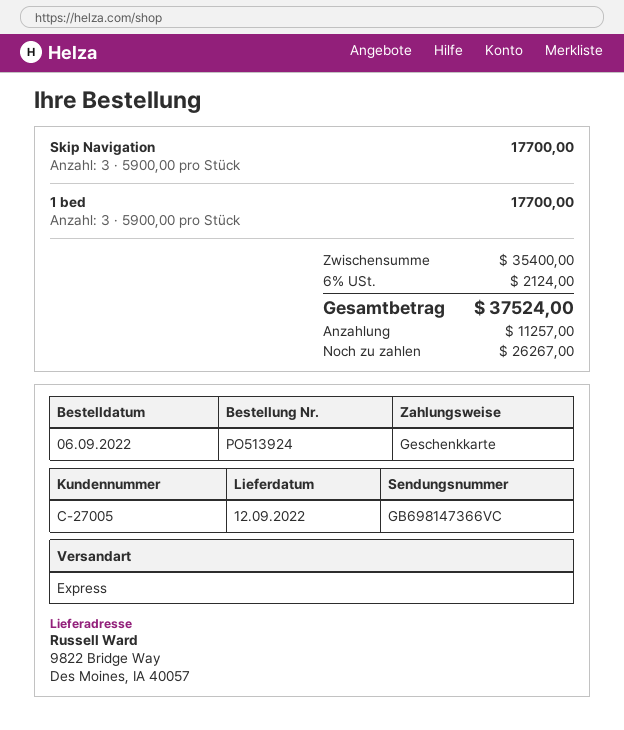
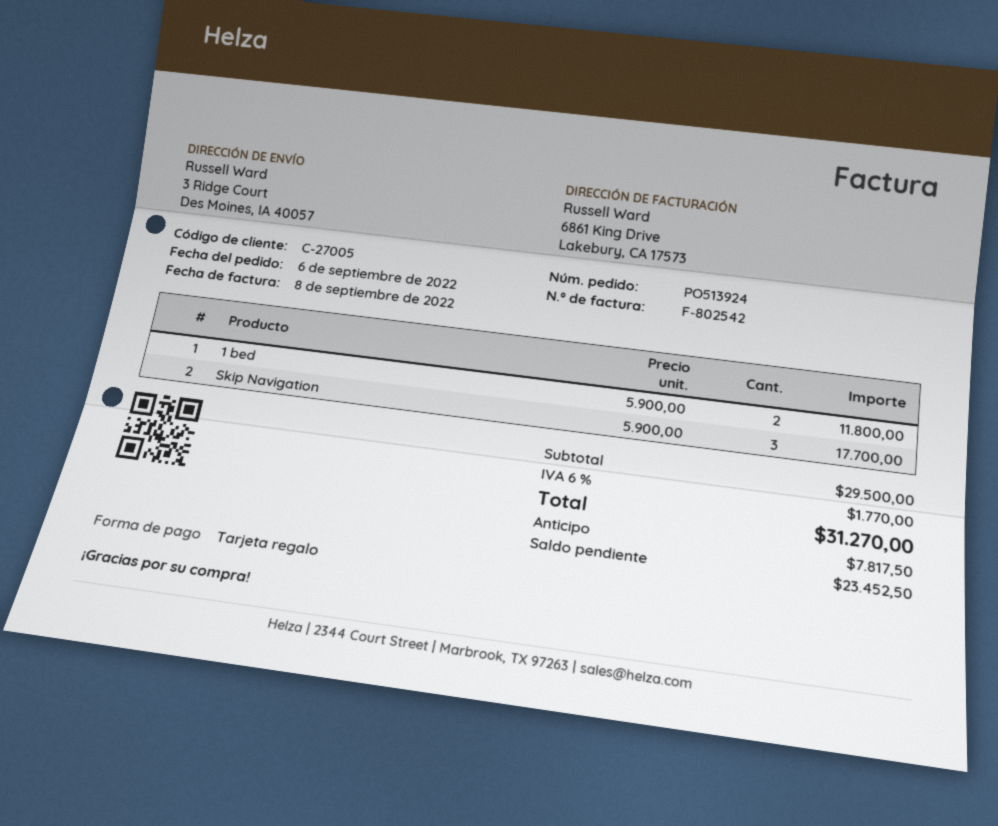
ship to: 9822 Bridge Way, Des Moines, IA 40057 -> 3 Ridge Court, Des Moines, IA 40057
1 bed: 3 x 5900.00 = 17700.00 -> 2 x 5900.00 = 11800.00
subtotal: 35400.00 -> 29500.00
tax: 6% = 2124.00 -> 6% = 1770.00
total: 37524.00 -> 31270.00
deposit: 11257.00 -> 7817.50
balance: 26267.00 -> 23452.50

